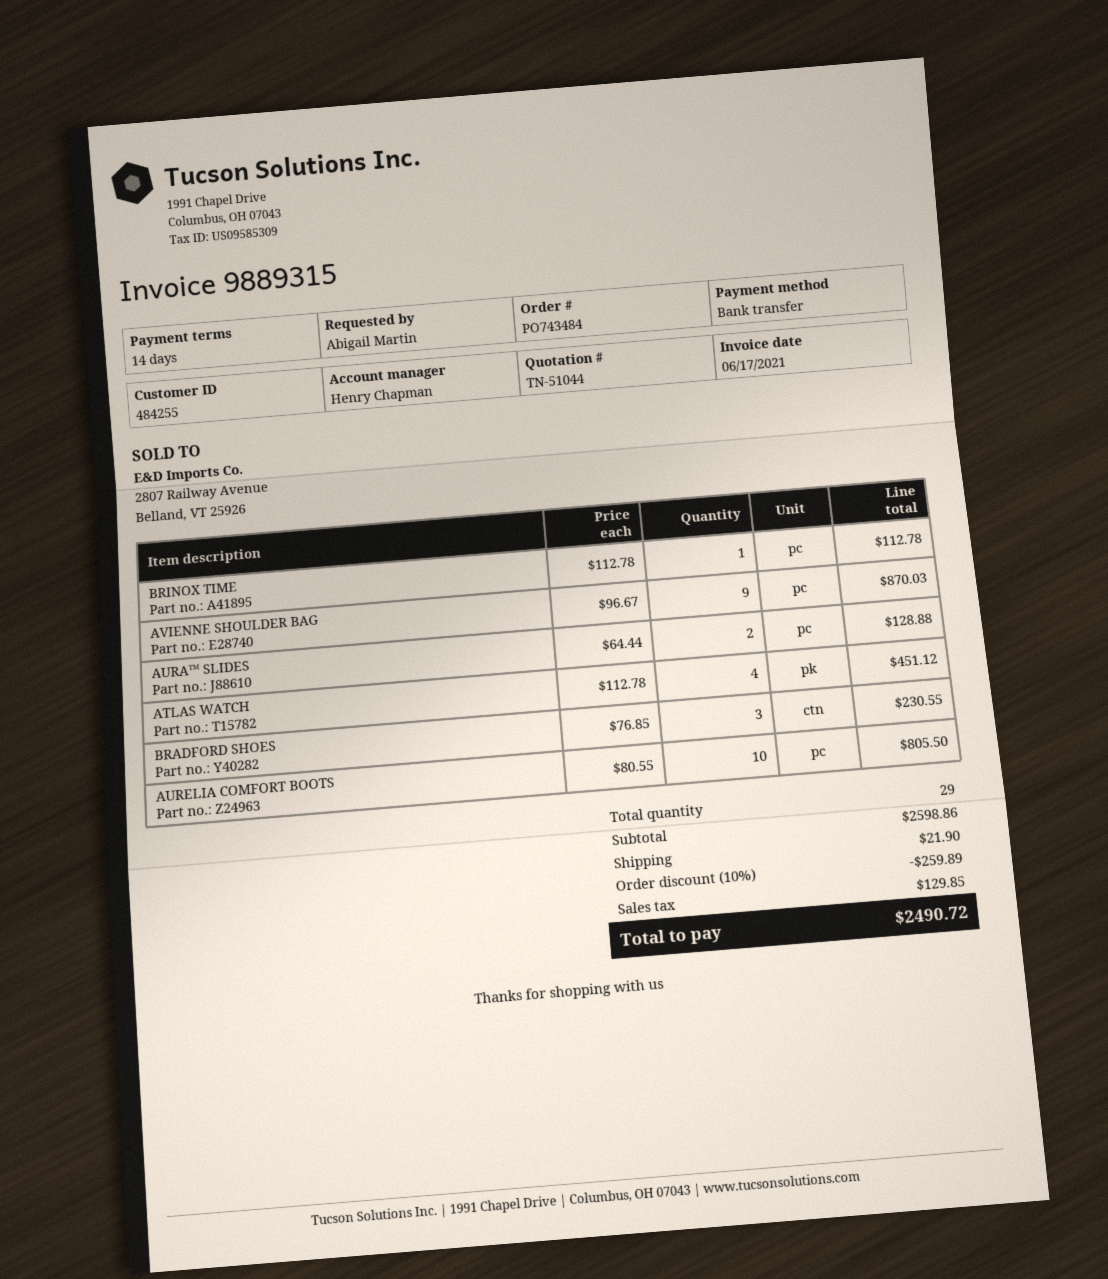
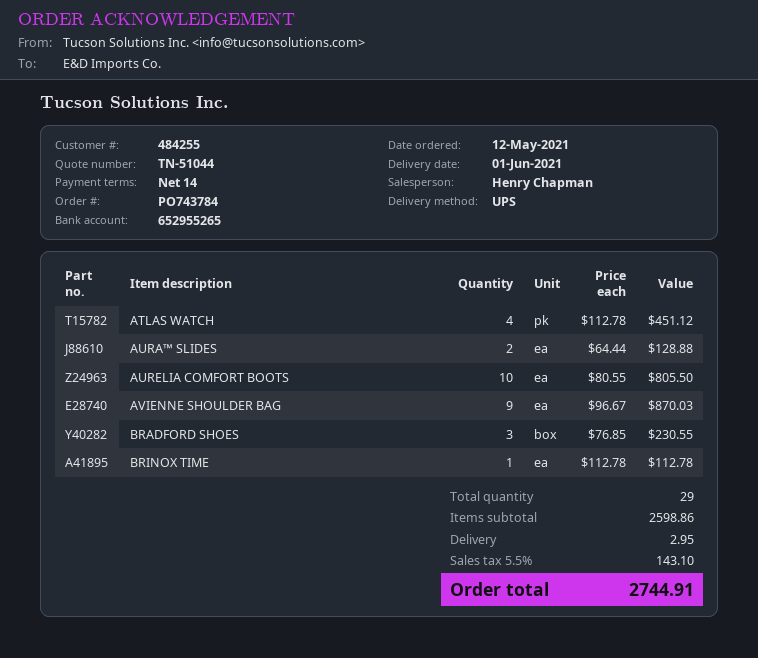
order number: PO743484 -> PO743784
discount: 10% = 259.89 -> none
shipping: 21.90 -> 2.95
tax: 129.85 -> 143.10
total: 2490.72 -> 2744.91

